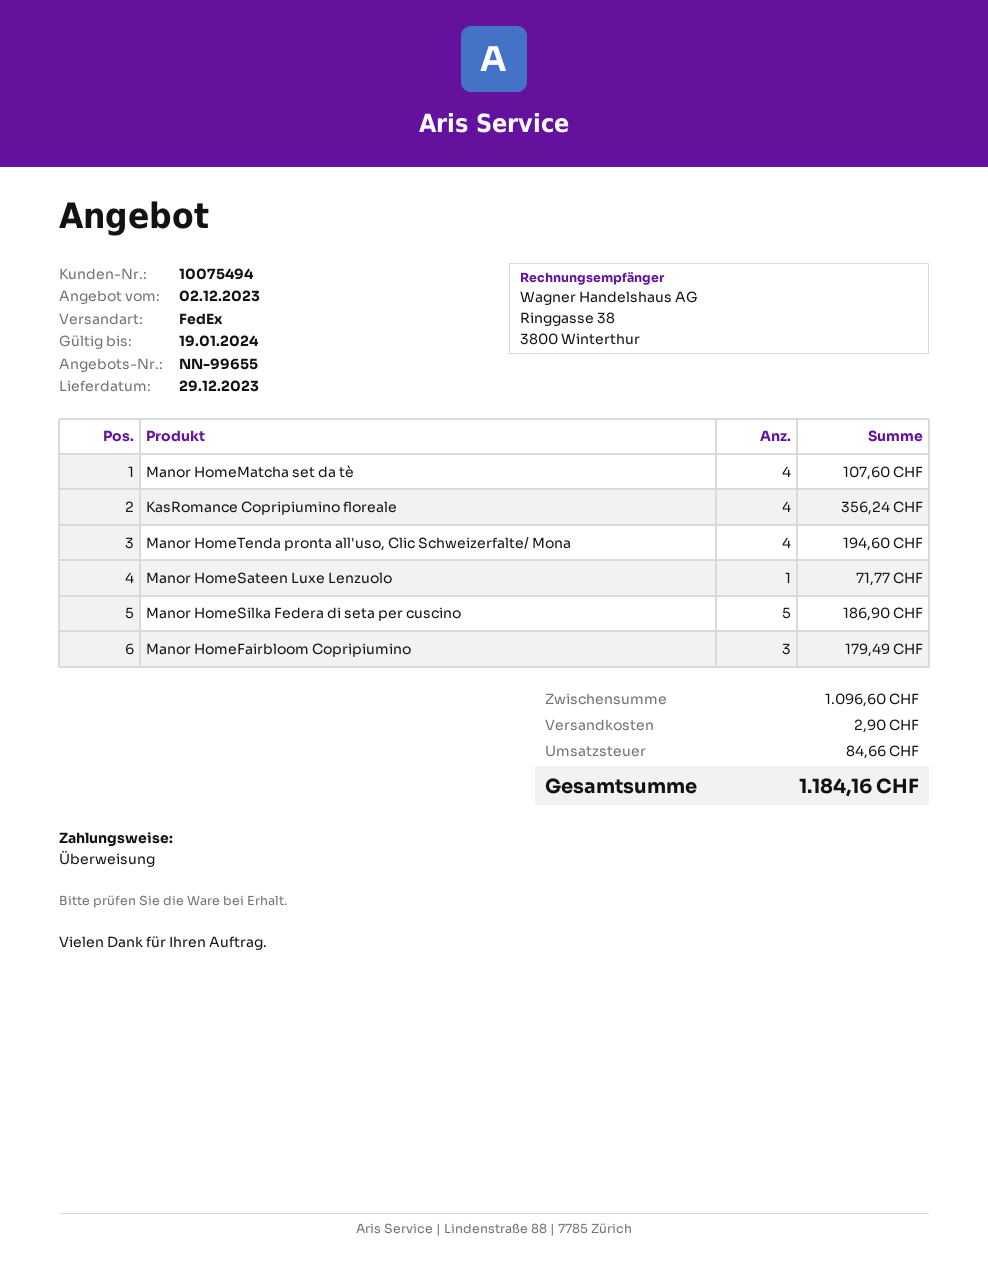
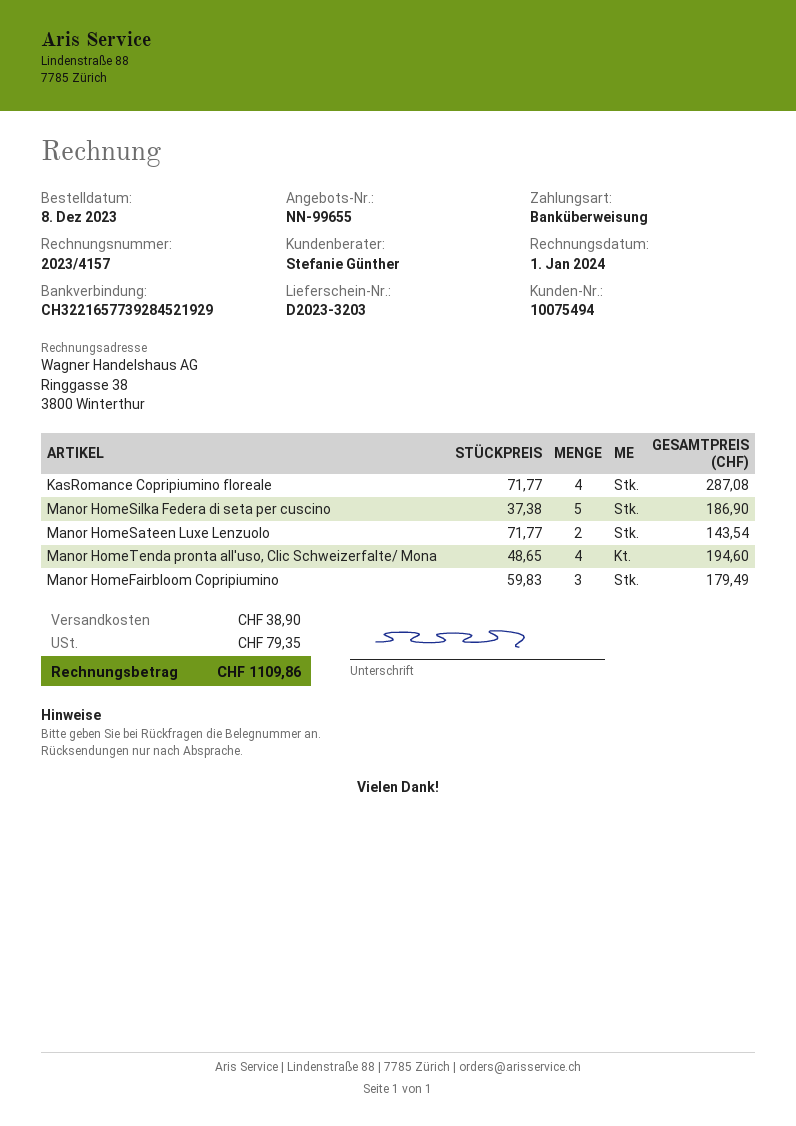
Manor HomeMatcha set da tè: 4 for 107.60 -> none
KasRomance Copripiumino floreale: 4 for 356.24 -> 4 for 287.08
Manor HomeSateen Luxe Lenzuolo: 1 for 71.77 -> 2 for 143.54
shipping: 2.90 -> 38.90
tax: 84.66 -> 79.35
total: 1184.16 -> 1109.86

